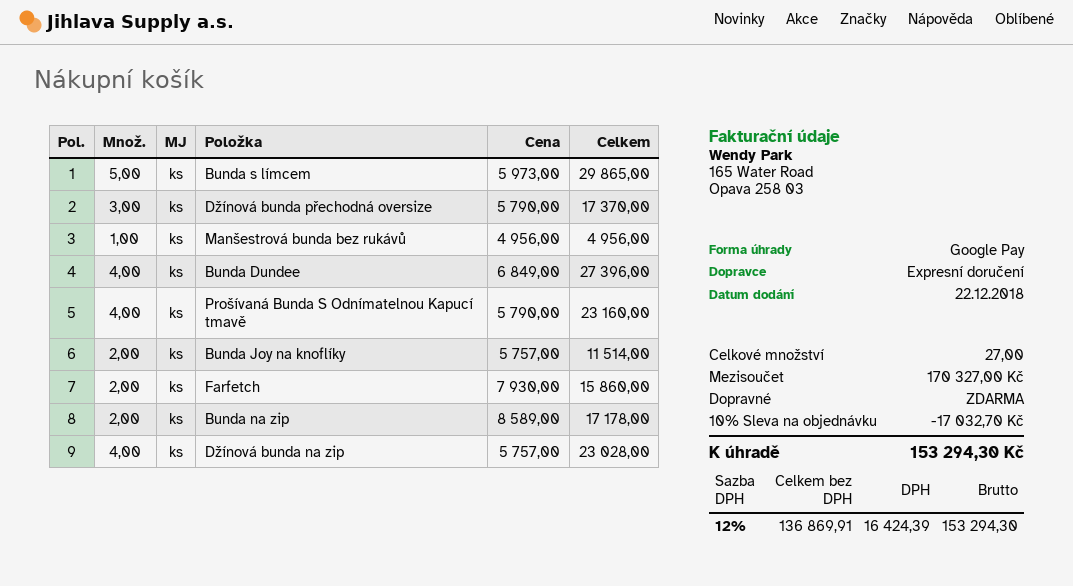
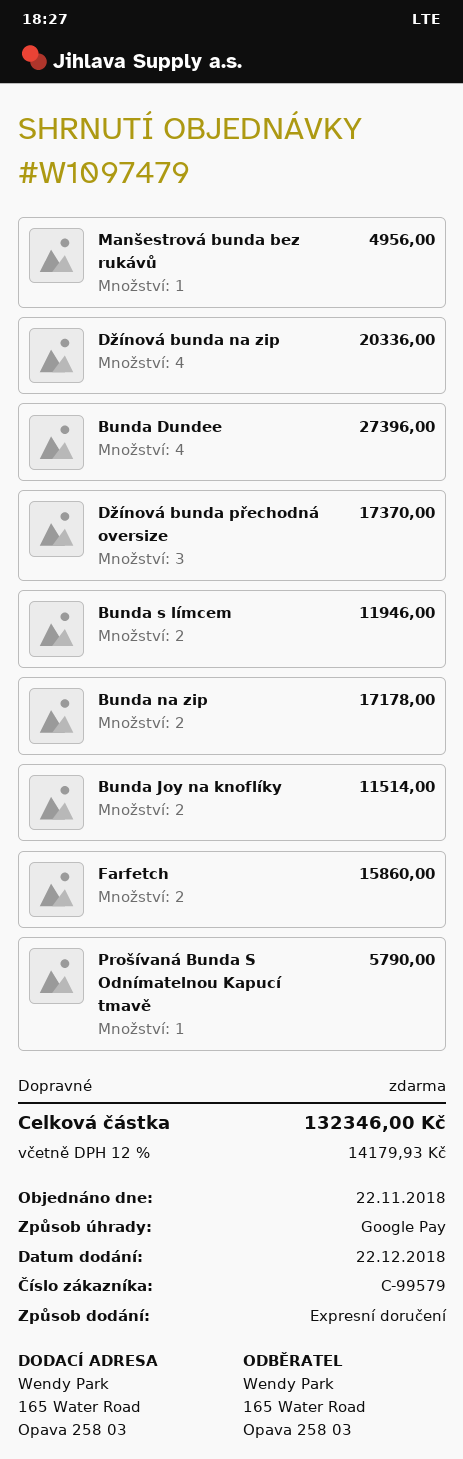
Bunda s límcem: 5 for 29865.00 -> 2 for 11946.00
Prošívaná Bunda S Odnímatelnou Kapucí tmavě: 4 for 23160.00 -> 1 for 5790.00
Džínová bunda na zip: 4 for 23028.00 -> 4 for 20336.00
discount: 10% = 17032.70 -> none
tax: 12% = 16424.39 -> 12% = 14179.93
total: 153294.30 -> 132346.00

